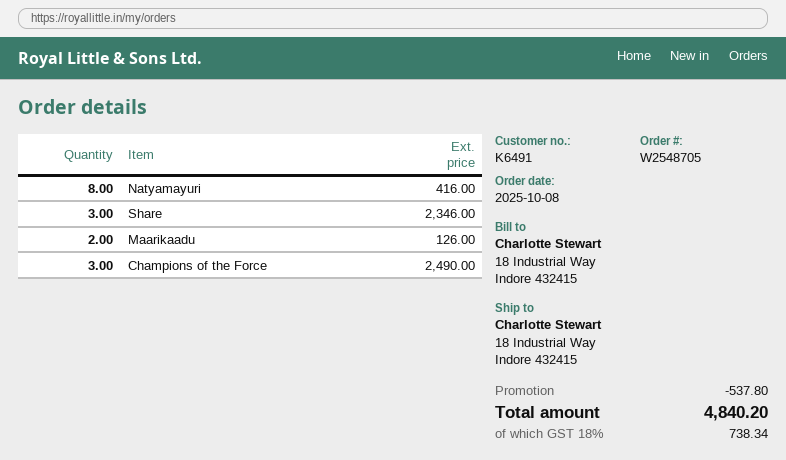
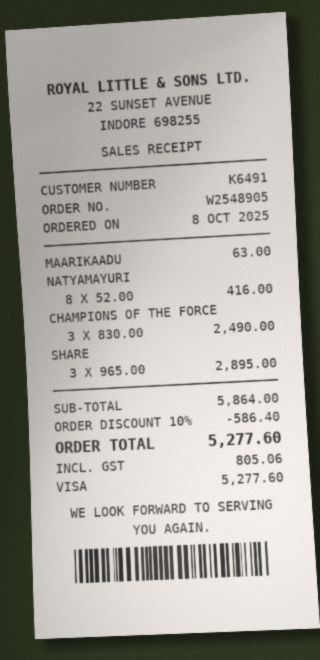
order number: W2548705 -> W2548905
Share: 3 for 2346.00 -> 3 for 2895.00
Maarikaadu: 2 for 126.00 -> 1 for 63.00
discount: 537.80 -> 586.40
tax: 738.34 -> 805.06
total: 4840.20 -> 5277.60

